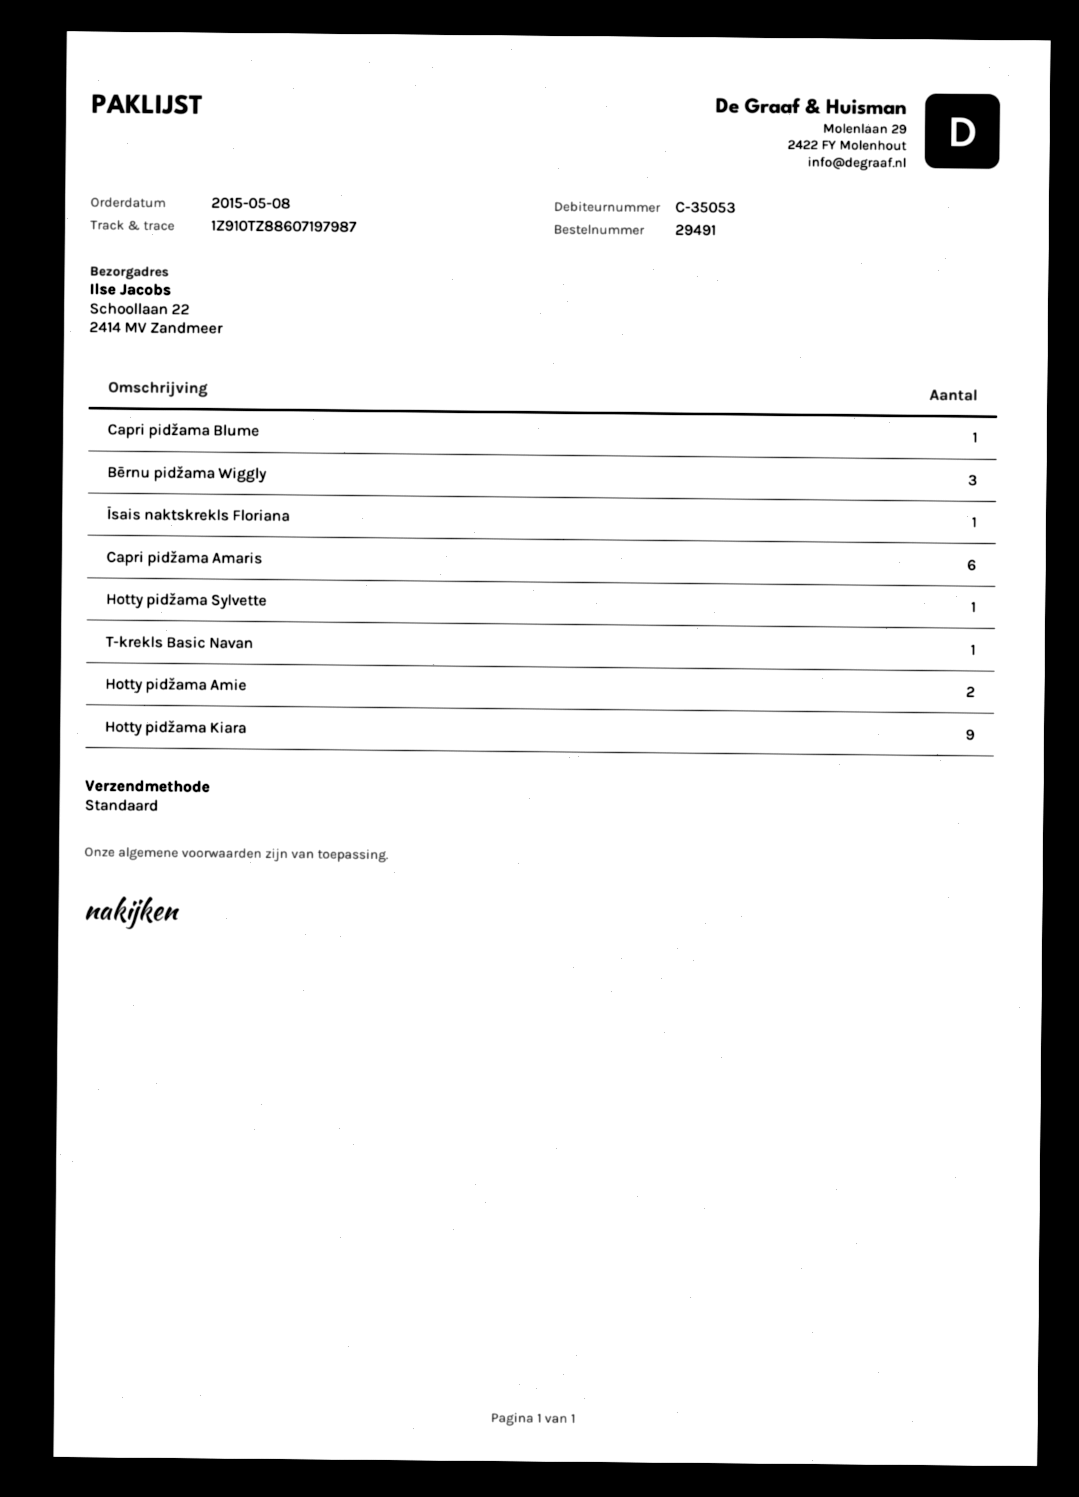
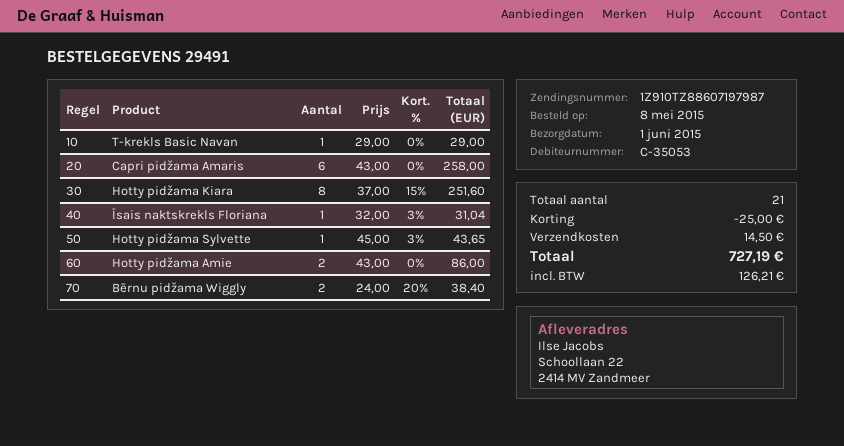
Capri pidžama Blume: 1 -> none
Bērnu pidžama Wiggly: 3 -> 2
Hotty pidžama Kiara: 9 -> 8

